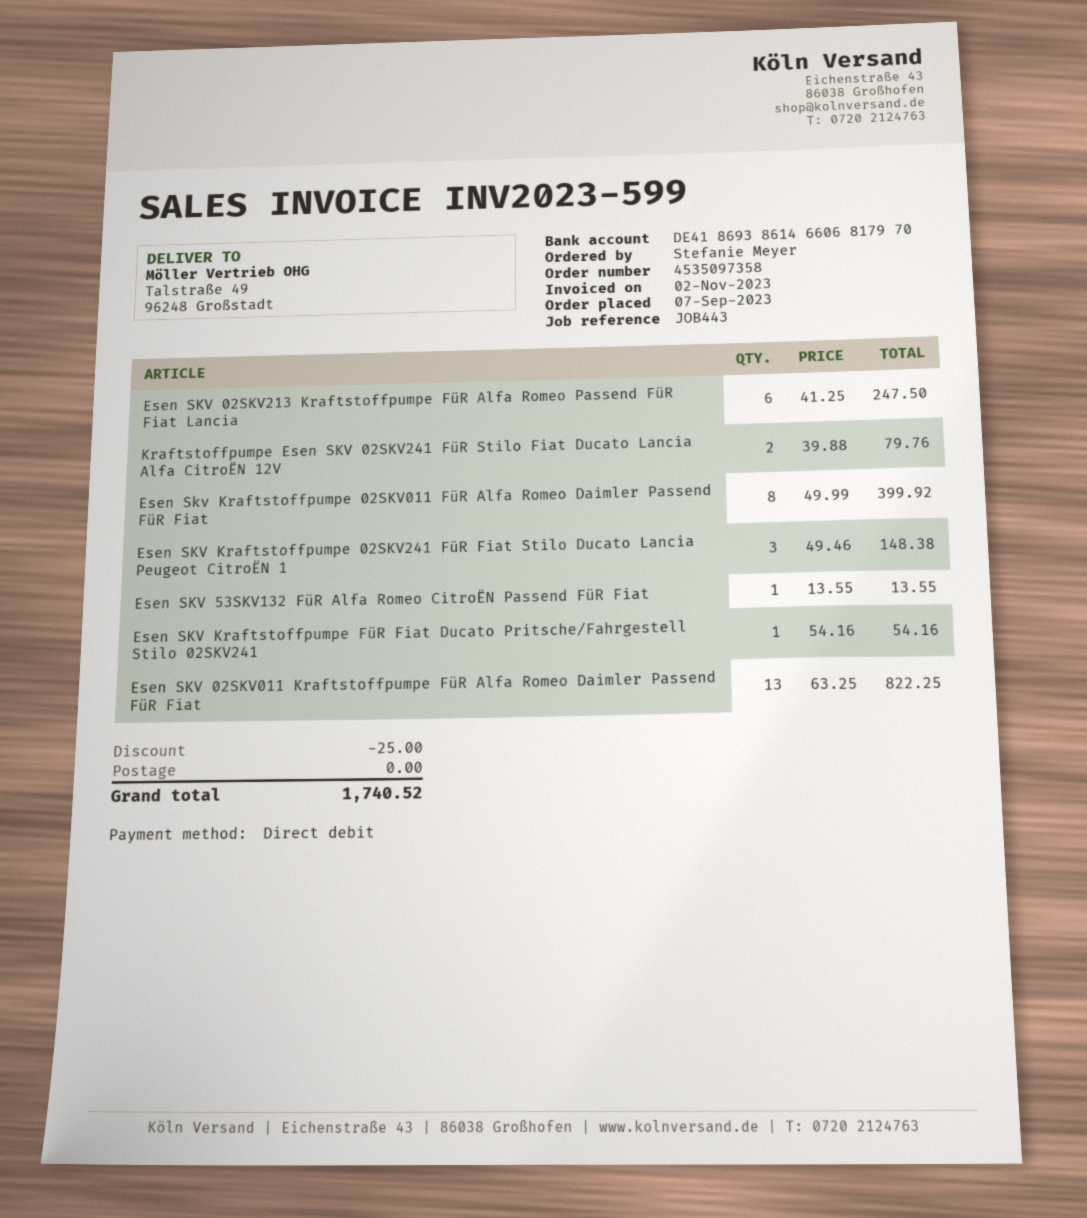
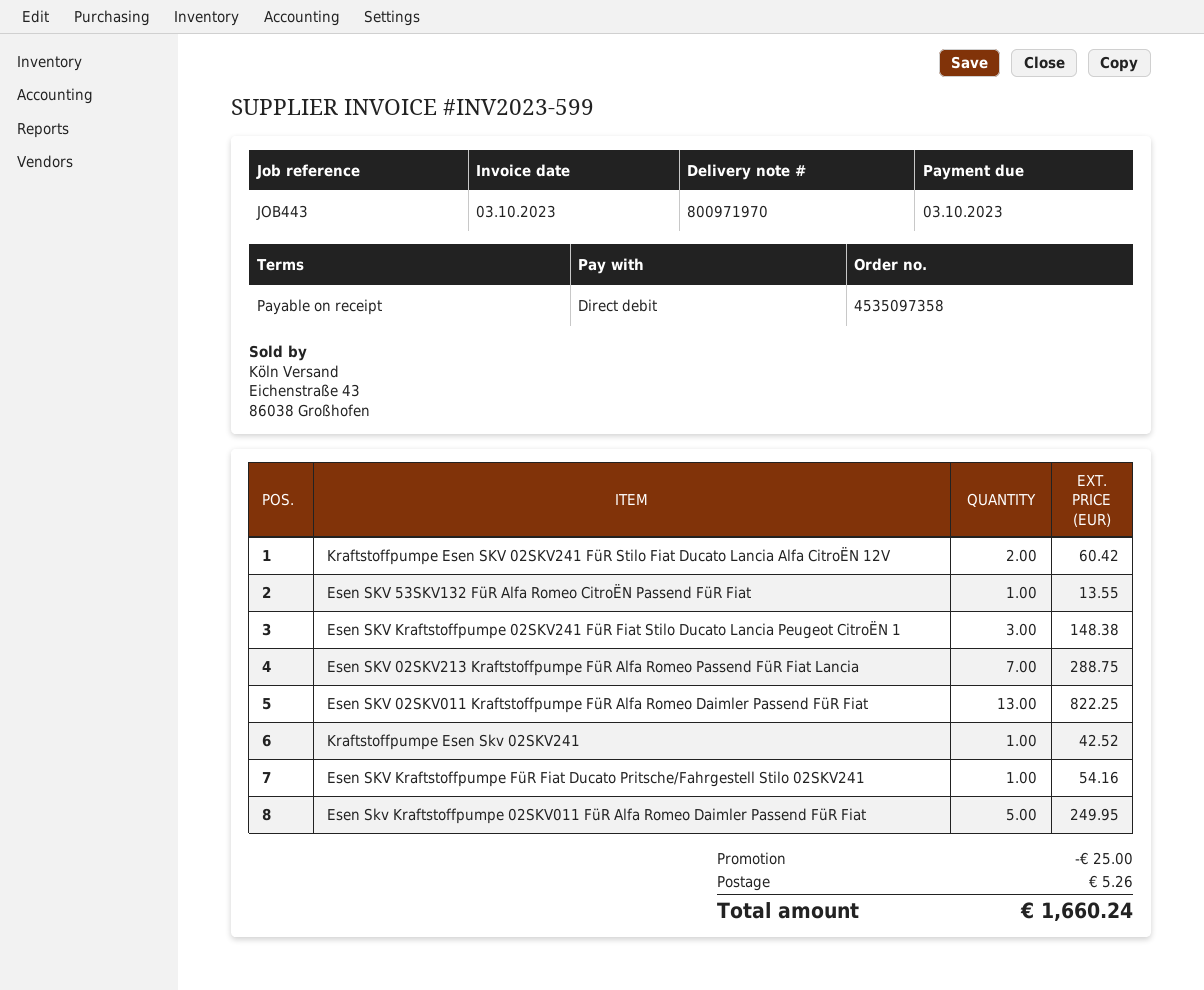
invoice date: 2023-11-02 -> 2023-10-03
Esen SKV 02SKV213 Kraftstoffpumpe FüR Alfa Romeo Passend FüR Fiat Lancia: 6 for 247.50 -> 7 for 288.75
Kraftstoffpumpe Esen SKV 02SKV241 FüR Stilo Fiat Ducato Lancia Alfa CitroËN 12V: 2 for 79.76 -> 2 for 60.42
Esen Skv Kraftstoffpumpe 02SKV011 FüR Alfa Romeo Daimler Passend FüR Fiat: 8 for 399.92 -> 5 for 249.95
Kraftstoffpumpe Esen Skv 02SKV241: none -> 1 for 42.52
shipping: 0.00 -> 5.26
total: 1740.52 -> 1660.24

